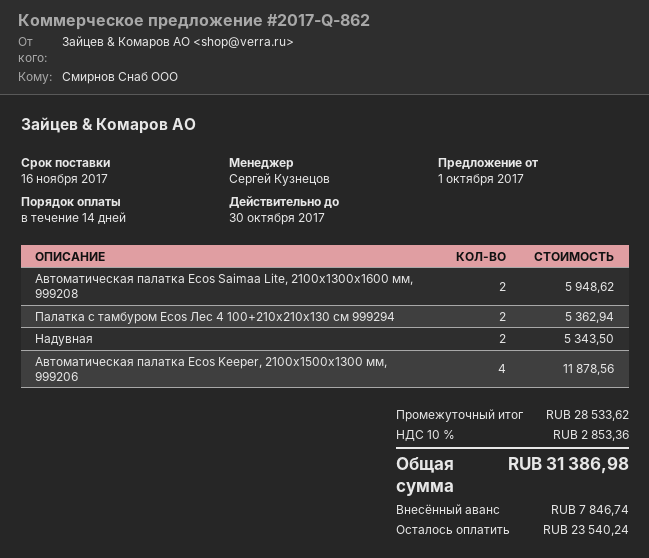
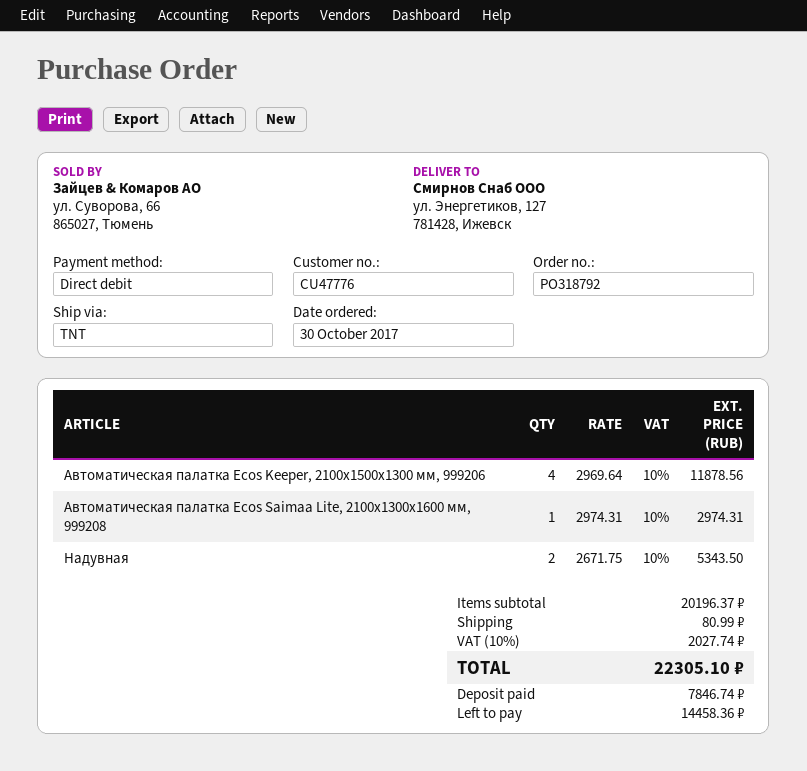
Автоматическая палатка Ecos Saimaa Lite, 2100х1300х1600 мм, 999208: 2 for 5948.62 -> 1 for 2974.31
Палатка с тамбуром Ecos Лес 4 100+210х210x130 см 999294: 2 for 5362.94 -> none
subtotal: 28533.62 -> 20196.37
shipping: none -> 80.99
tax: 10% = 2853.36 -> 10% = 2027.74
total: 31386.98 -> 22305.10
balance: 23540.24 -> 14458.36

